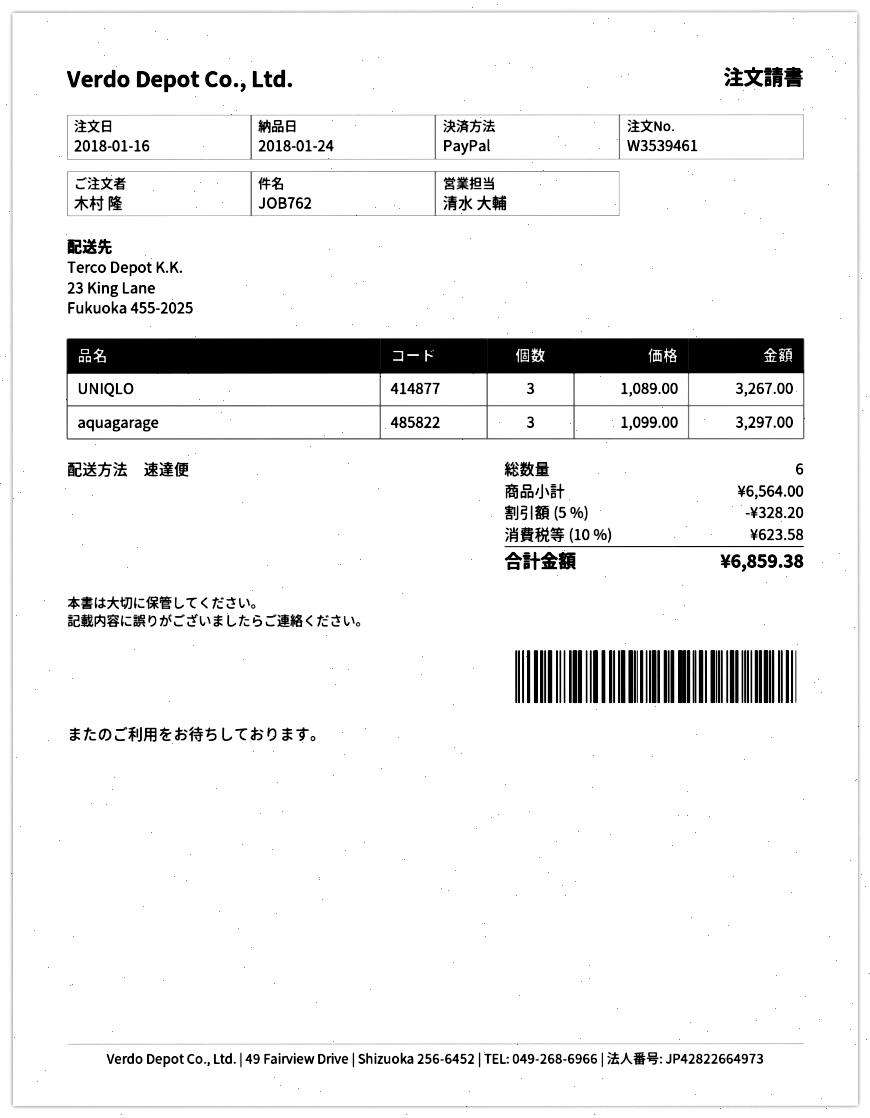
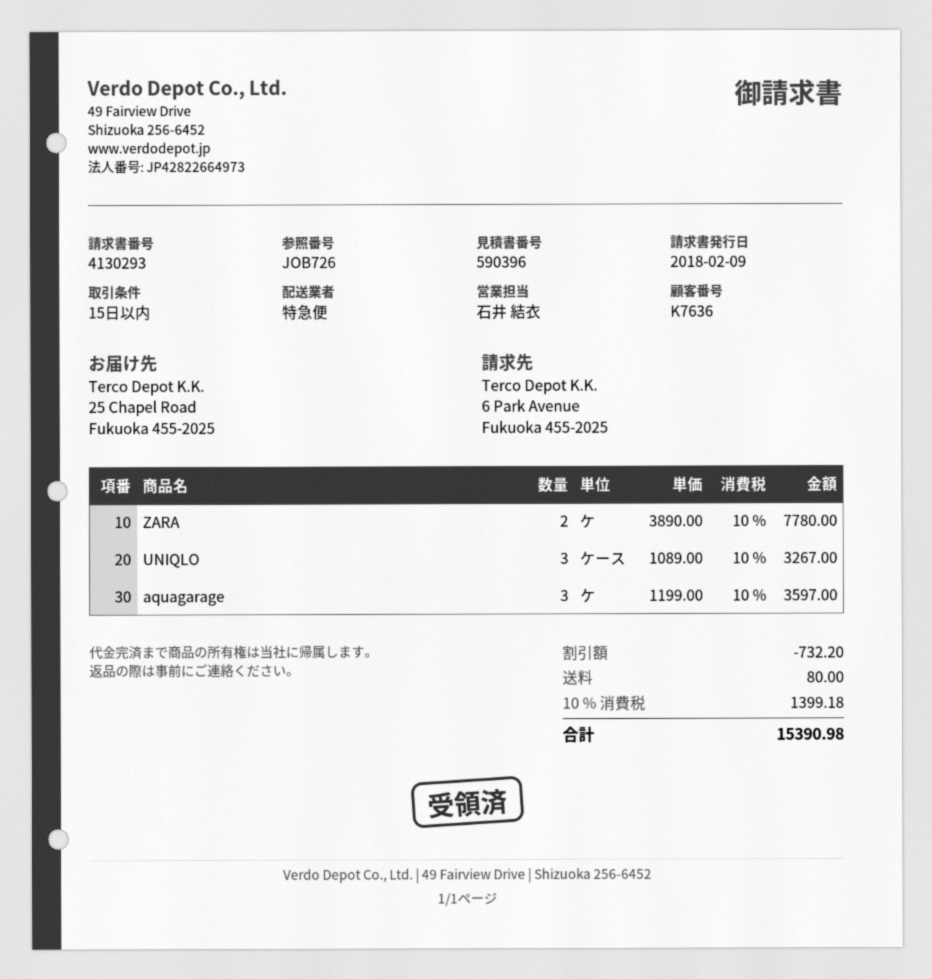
reference: JOB762 -> JOB726
sales rep: 清水 大輔 -> 石井 結衣
ship to: 23 King Lane, Fukuoka 455-2025 -> 25 Chapel Road, Fukuoka 455-2025
aquagarage: 3 x 1099.00 = 3297.00 -> 3 x 1199.00 = 3597.00
ZARA: none -> 2 x 3890.00 = 7780.00
discount: 328.20 -> 732.20
shipping: none -> 80.00
tax: 10% = 623.58 -> 10% = 1399.18
total: 6859.38 -> 15390.98

